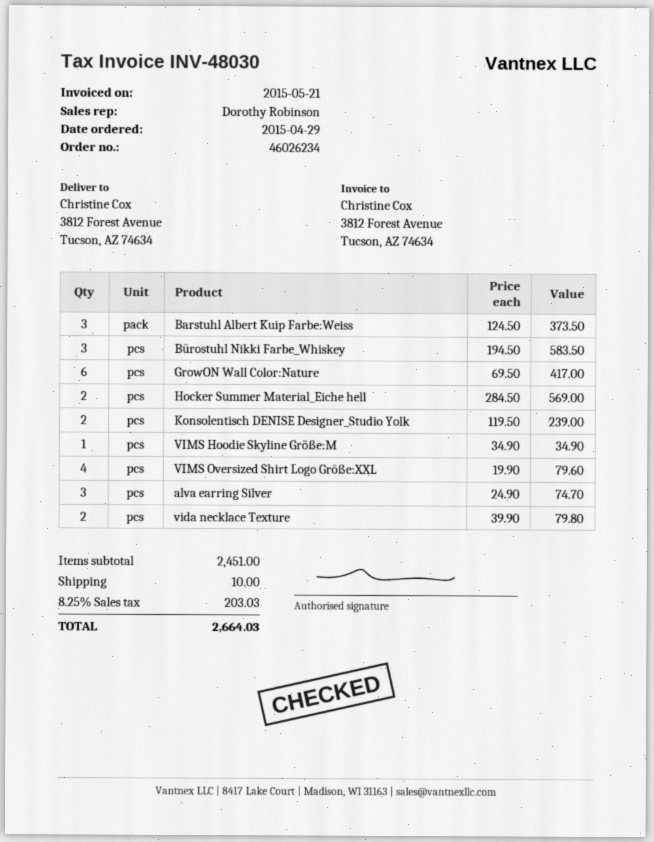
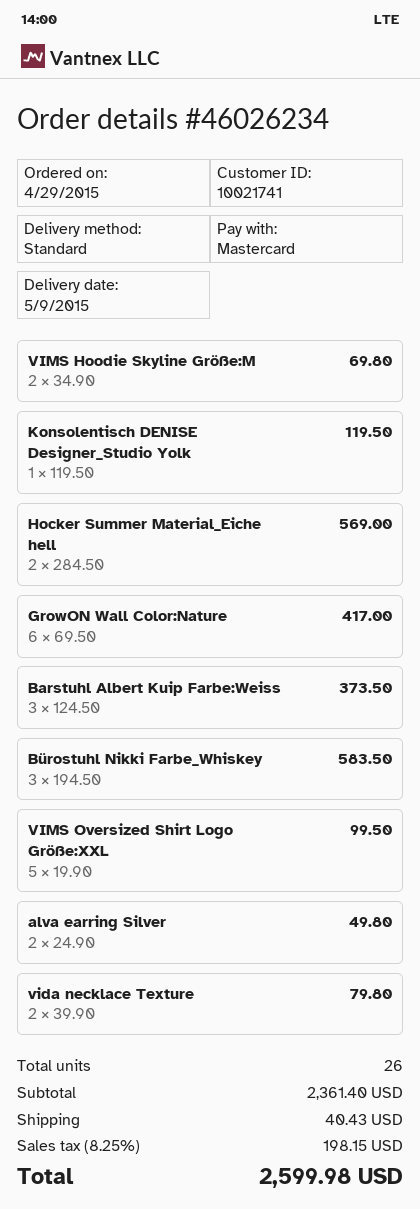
Konsolentisch DENISE Designer_Studio Yolk: 2 x 119.50 = 239.00 -> 1 x 119.50 = 119.50
VIMS Hoodie Skyline Größe:M: 1 x 34.90 = 34.90 -> 2 x 34.90 = 69.80
VIMS Oversized Shirt Logo Größe:XXL: 4 x 19.90 = 79.60 -> 5 x 19.90 = 99.50
alva earring Silver: 3 x 24.90 = 74.70 -> 2 x 24.90 = 49.80
subtotal: 2451.00 -> 2361.40
shipping: 10.00 -> 40.43
tax: 8.25% = 203.03 -> 8.25% = 198.15
total: 2664.03 -> 2599.98

